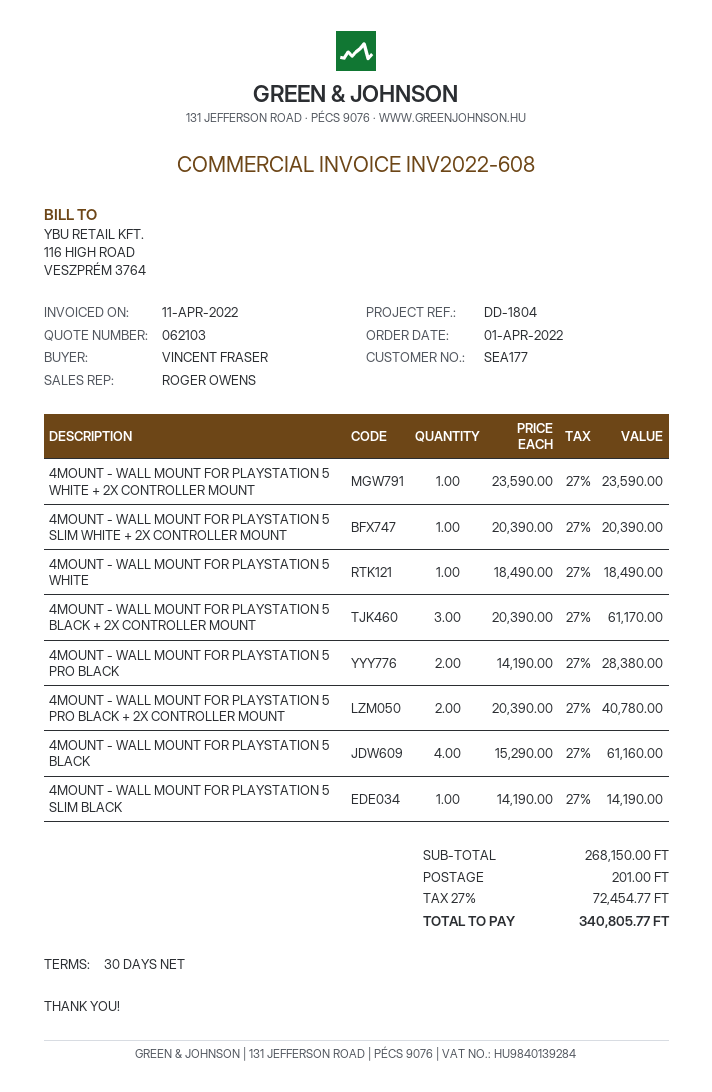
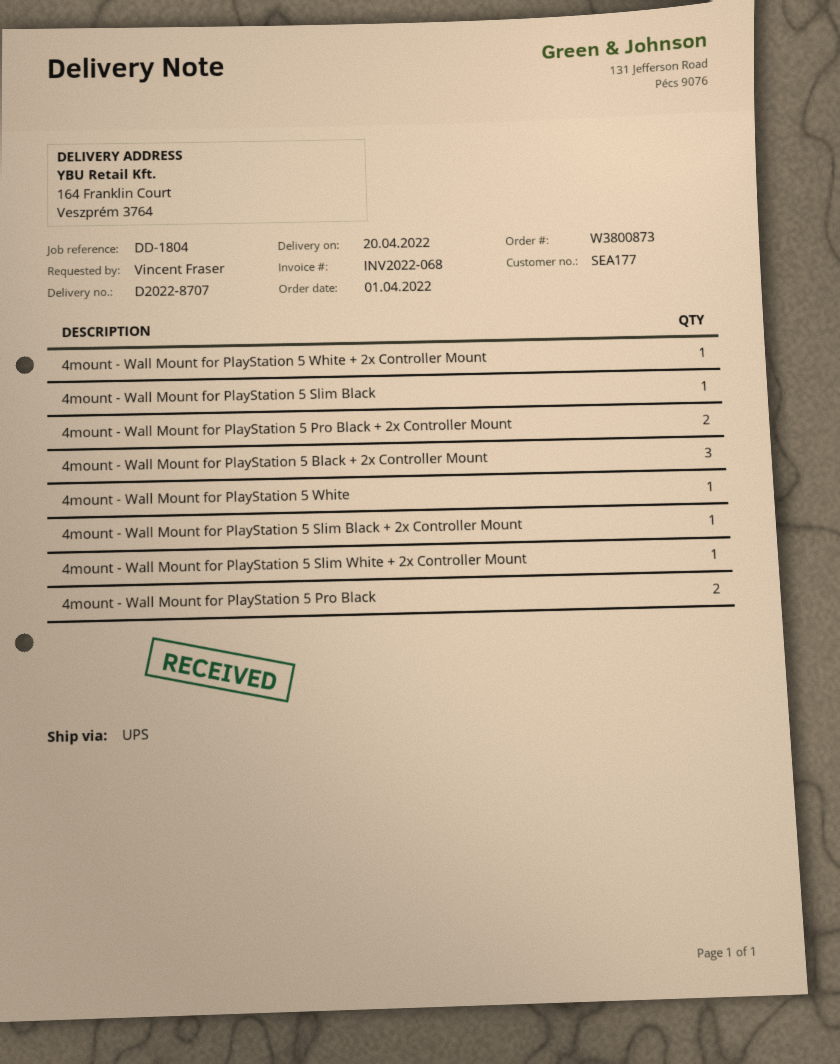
invoice number: INV2022-608 -> INV2022-068
4MOUNT - WALL MOUNT FOR PLAYSTATION 5 BLACK: 4 -> none
4mount - Wall Mount for PlayStation 5 Slim Black + 2x Controller Mount: none -> 1

